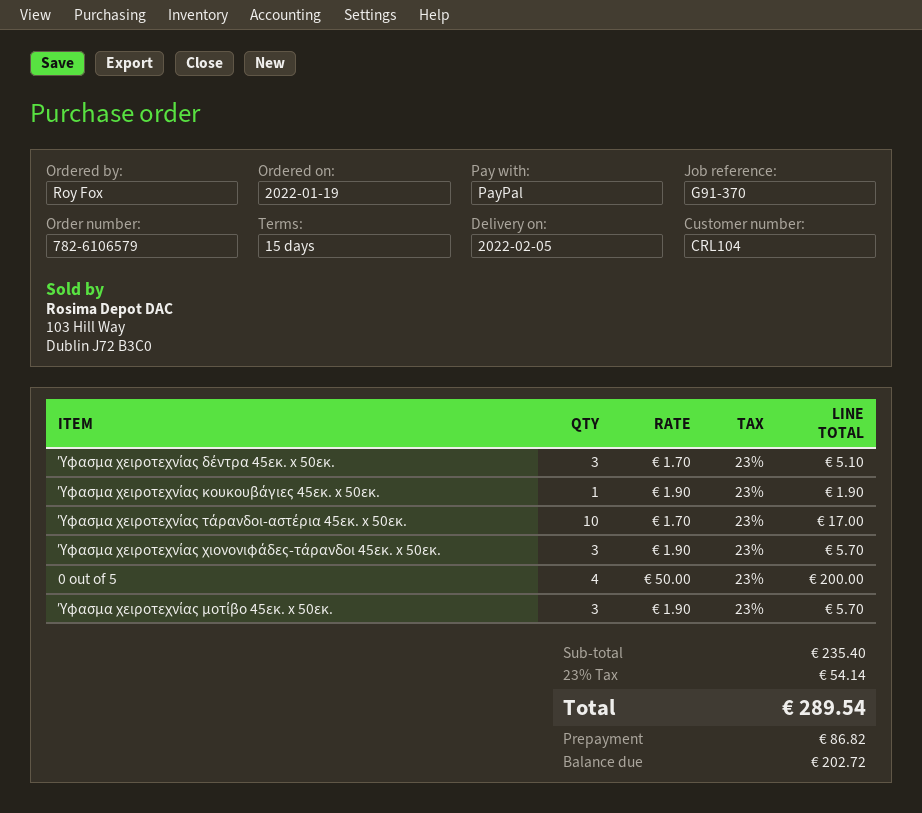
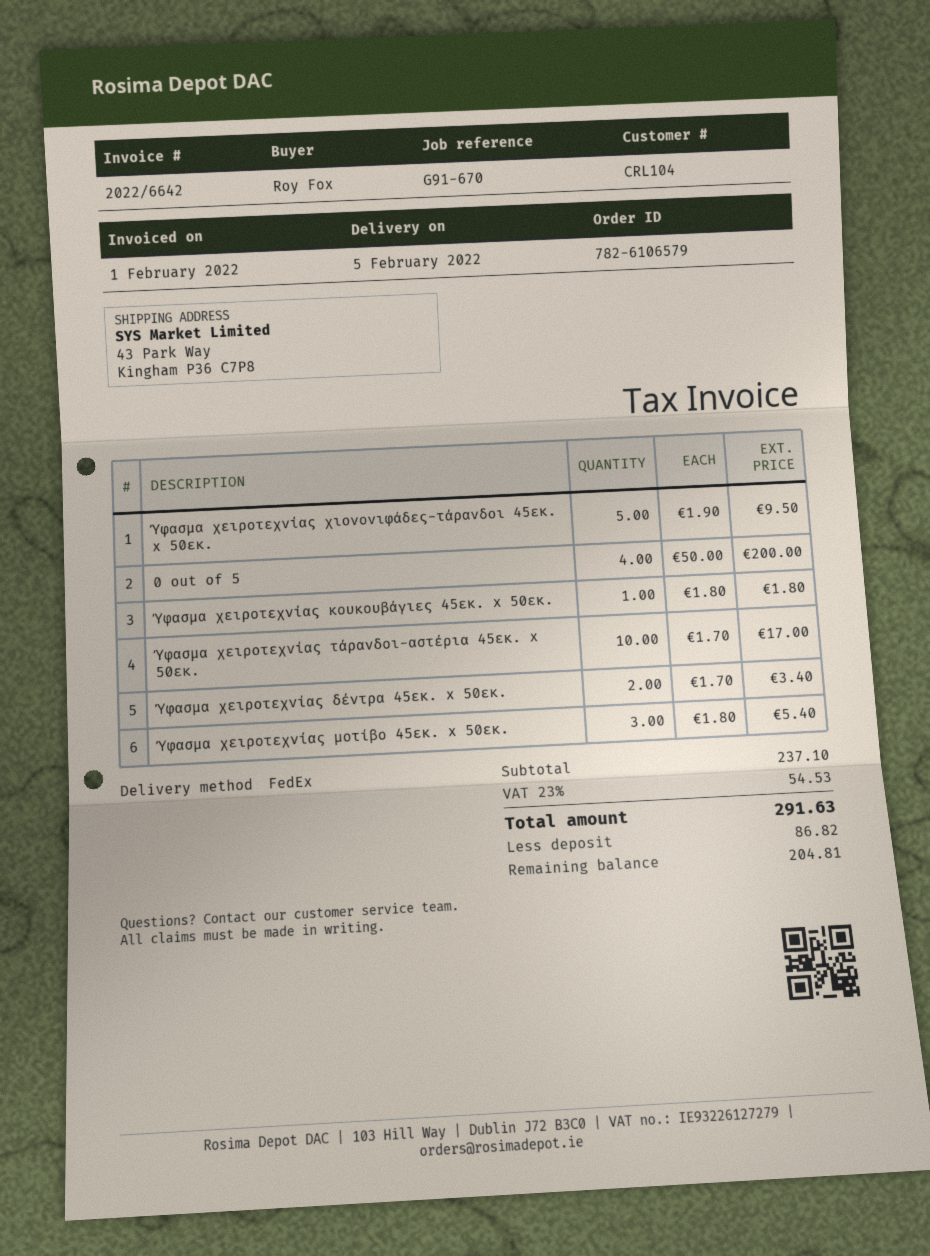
reference: G91-370 -> G91-670
Ύφασμα χειροτεχνίας δέντρα 45εκ. x 50εκ.: 3 x 1.70 = 5.10 -> 2 x 1.70 = 3.40
Ύφασμα χειροτεχνίας κουκουβάγιες 45εκ. x 50εκ.: 1 x 1.90 = 1.90 -> 1 x 1.80 = 1.80
Ύφασμα χειροτεχνίας χιονονιφάδες-τάρανδοι 45εκ. x 50εκ.: 3 x 1.90 = 5.70 -> 5 x 1.90 = 9.50
Ύφασμα χειροτεχνίας μοτίβο 45εκ. x 50εκ.: 3 x 1.90 = 5.70 -> 3 x 1.80 = 5.40
subtotal: 235.40 -> 237.10
tax: 23% = 54.14 -> 23% = 54.53
total: 289.54 -> 291.63
balance: 202.72 -> 204.81

